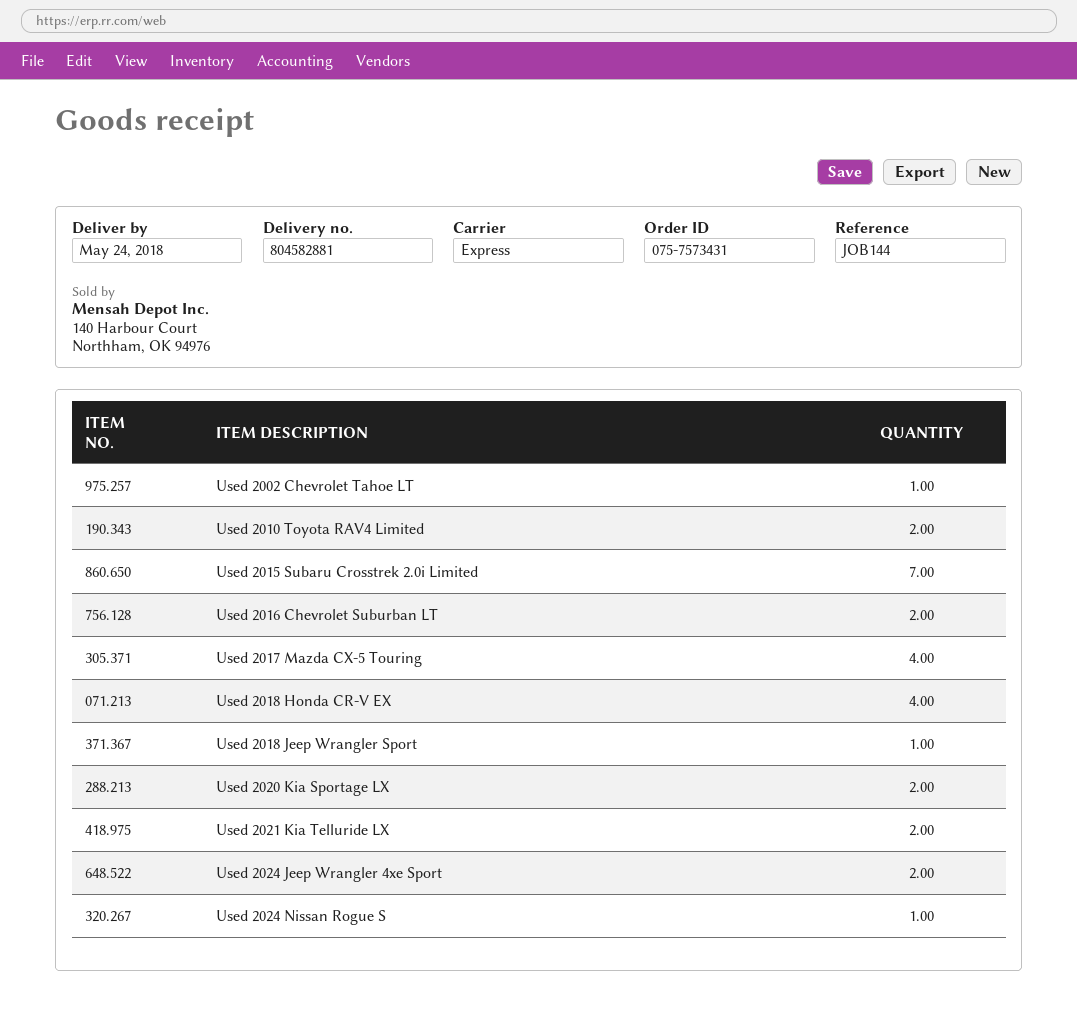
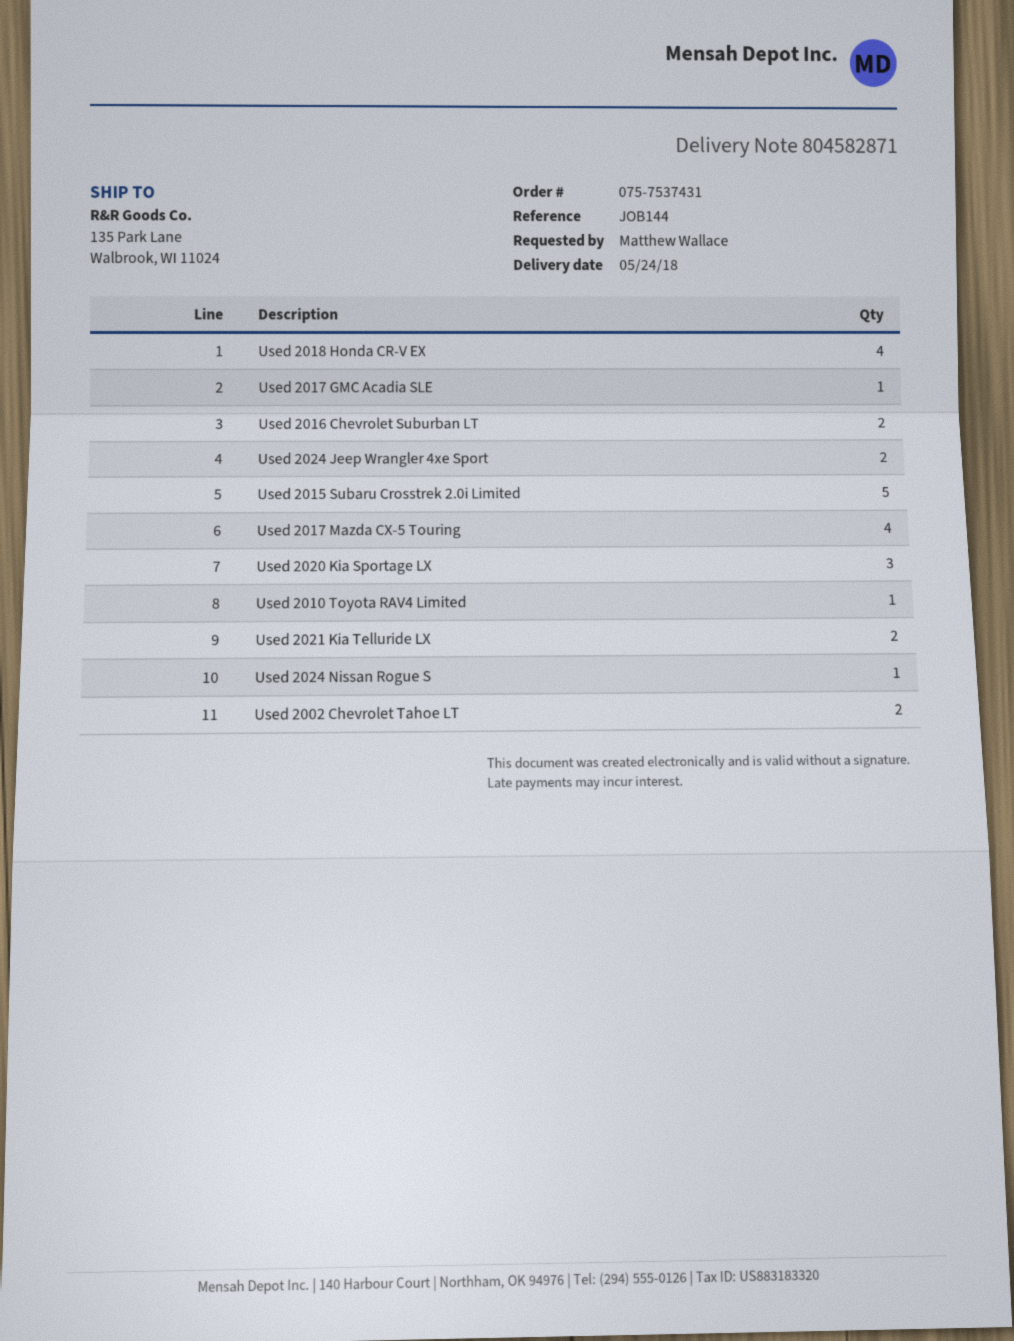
order number: 075-7573431 -> 075-7537431
delivery note number: 804582881 -> 804582871
Used 2002 Chevrolet Tahoe LT: 1 -> 2
Used 2010 Toyota RAV4 Limited: 2 -> 1
Used 2015 Subaru Crosstrek 2.0i Limited: 7 -> 5
Used 2018 Jeep Wrangler Sport: 1 -> none
Used 2020 Kia Sportage LX: 2 -> 3
Used 2017 GMC Acadia SLE: none -> 1

